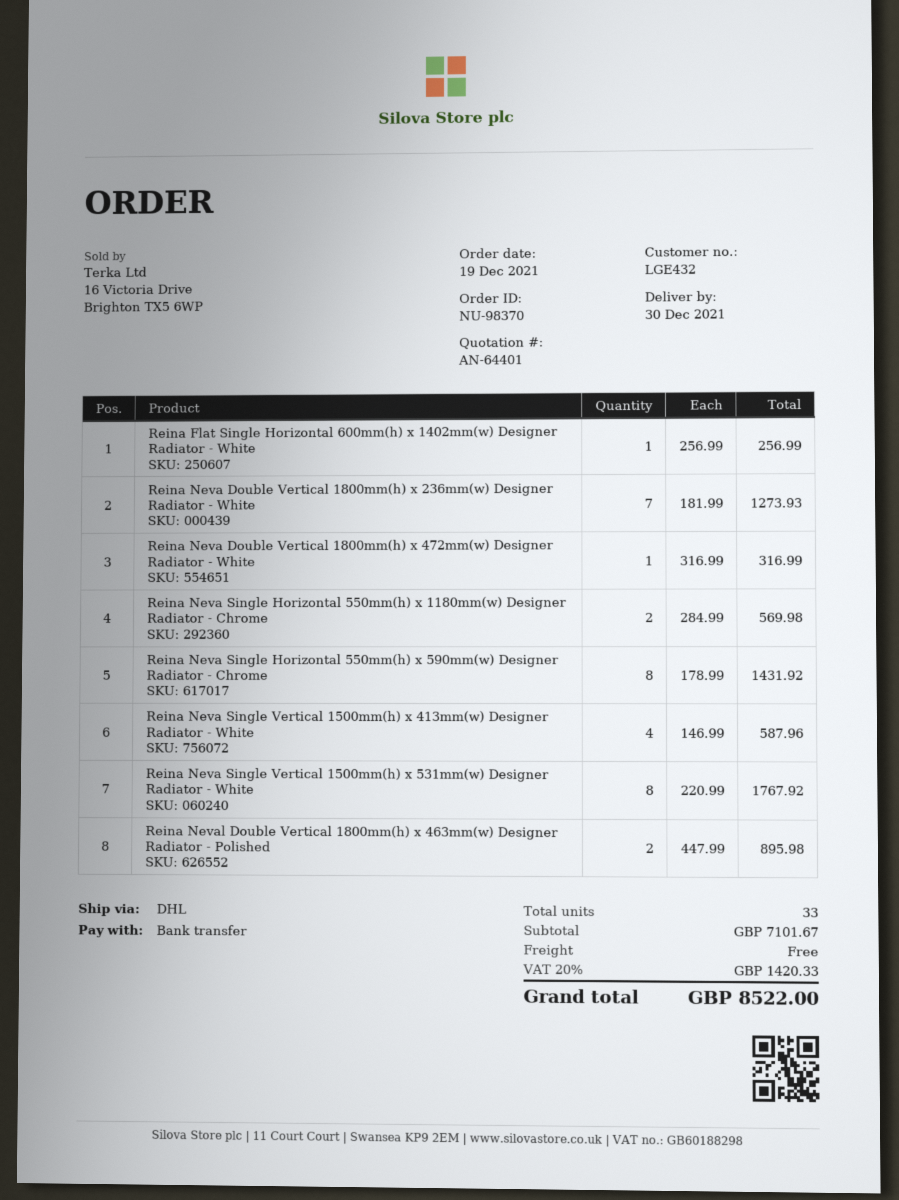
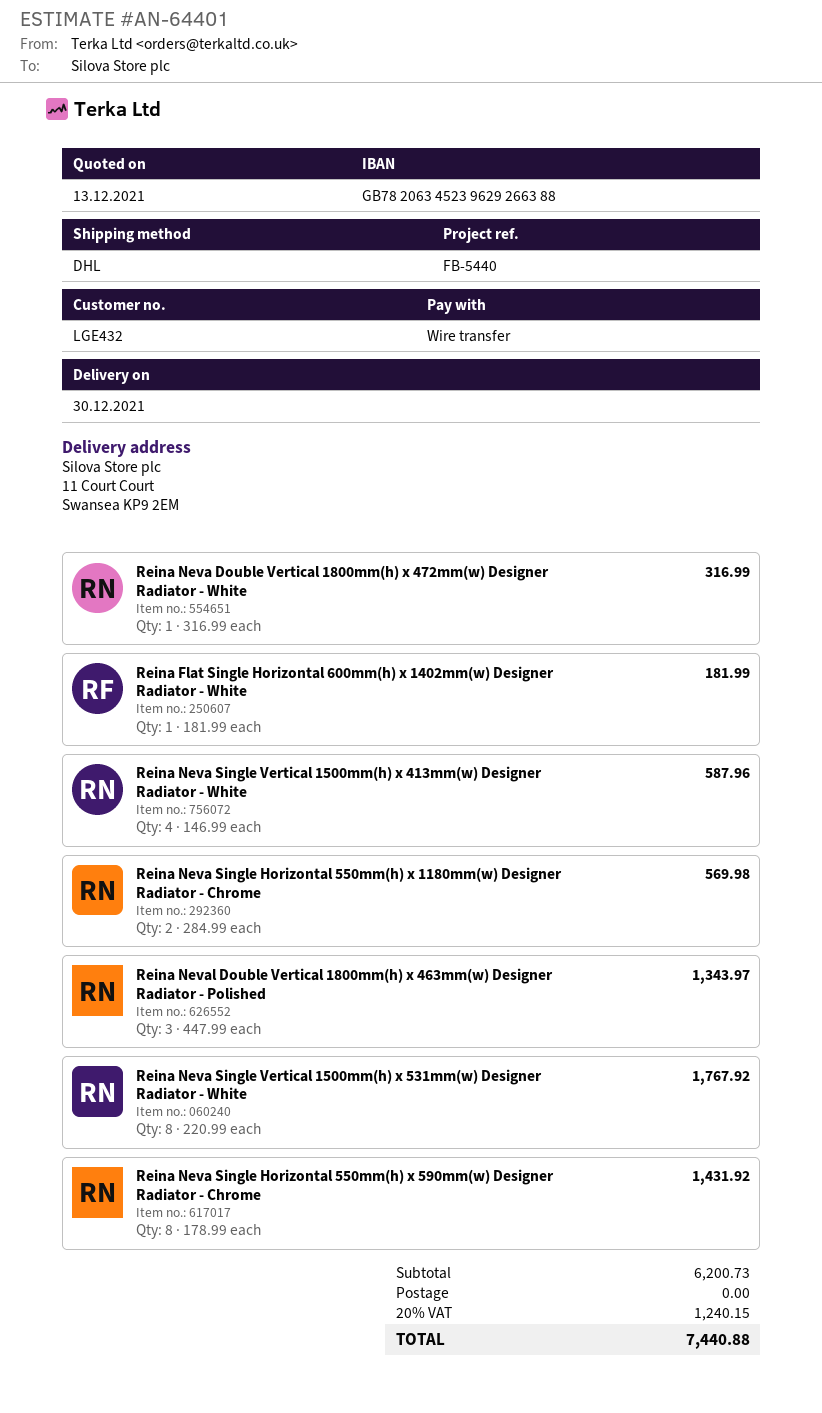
Reina Flat Single Horizontal 600mm(h) x 1402mm(w) Designer Radiator - White: 1 x 256.99 = 256.99 -> 1 x 181.99 = 181.99
Reina Neva Double Vertical 1800mm(h) x 236mm(w) Designer Radiator - White: 7 x 181.99 = 1273.93 -> none
Reina Neval Double Vertical 1800mm(h) x 463mm(w) Designer Radiator - Polished: 2 x 447.99 = 895.98 -> 3 x 447.99 = 1343.97
subtotal: 7101.67 -> 6200.73
tax: 20% = 1420.33 -> 20% = 1240.15
total: 8522.00 -> 7440.88

